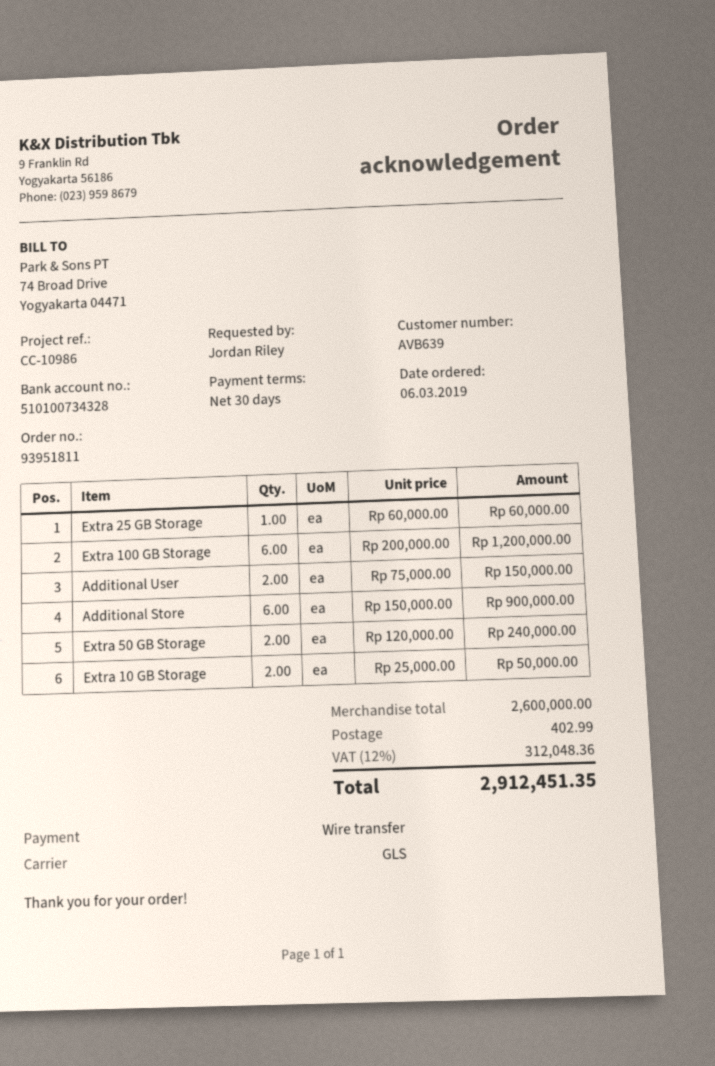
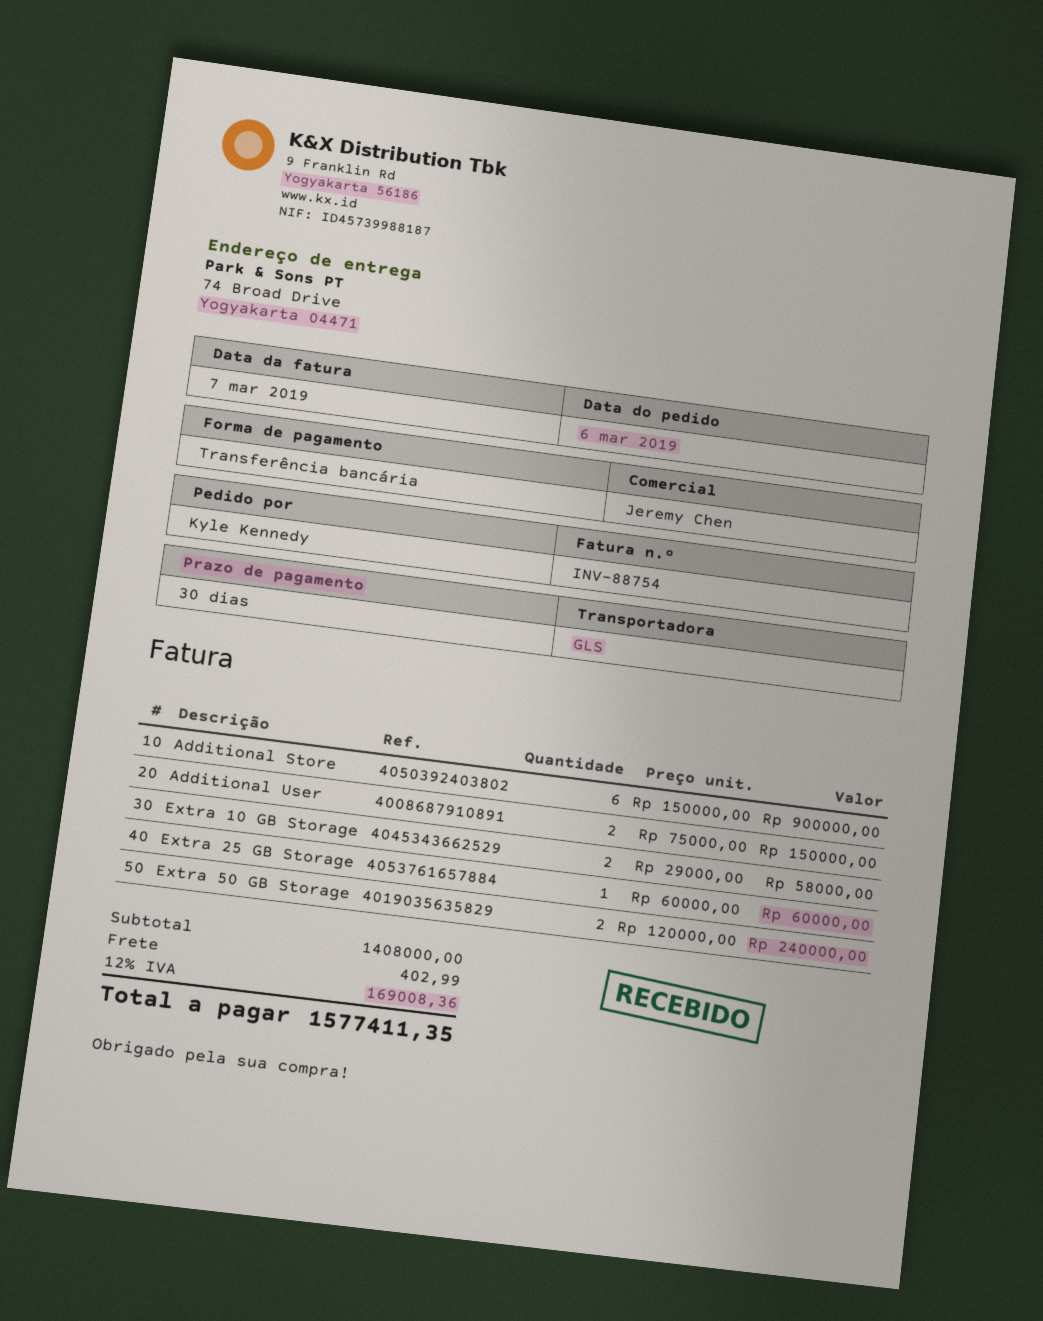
ordered by: Jordan Riley -> Kyle Kennedy
Extra 100 GB Storage: 6 x 200000.00 = 1200000.00 -> none
Extra 10 GB Storage: 2 x 25000.00 = 50000.00 -> 2 x 29000.00 = 58000.00
subtotal: 2600000.00 -> 1408000.00
tax: 12% = 312048.36 -> 12% = 169008.36
total: 2912451.35 -> 1577411.35

